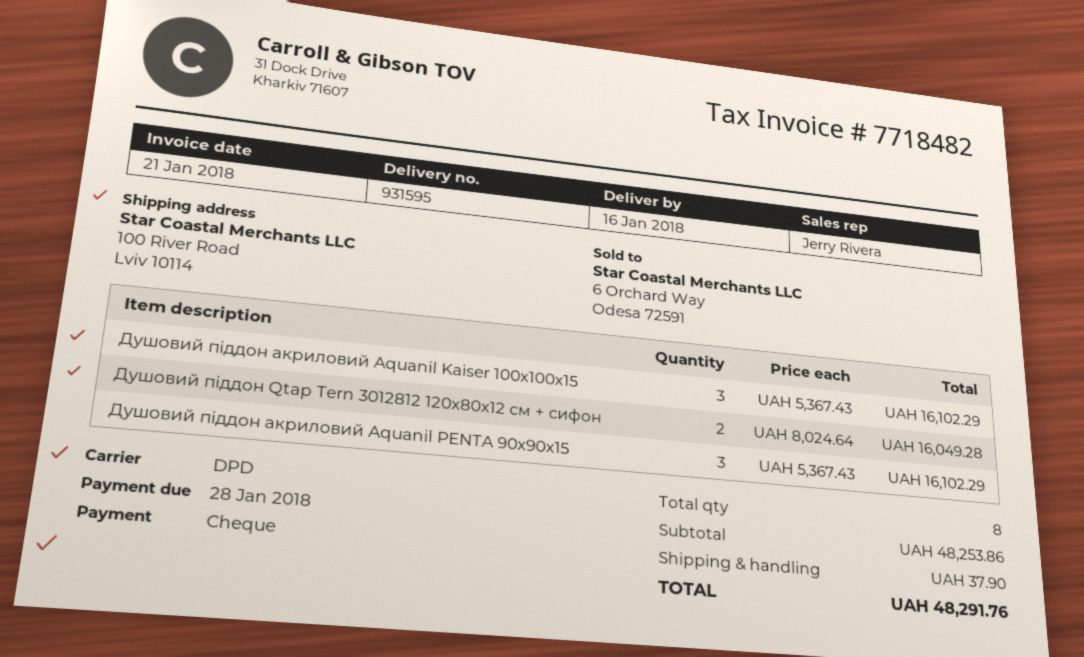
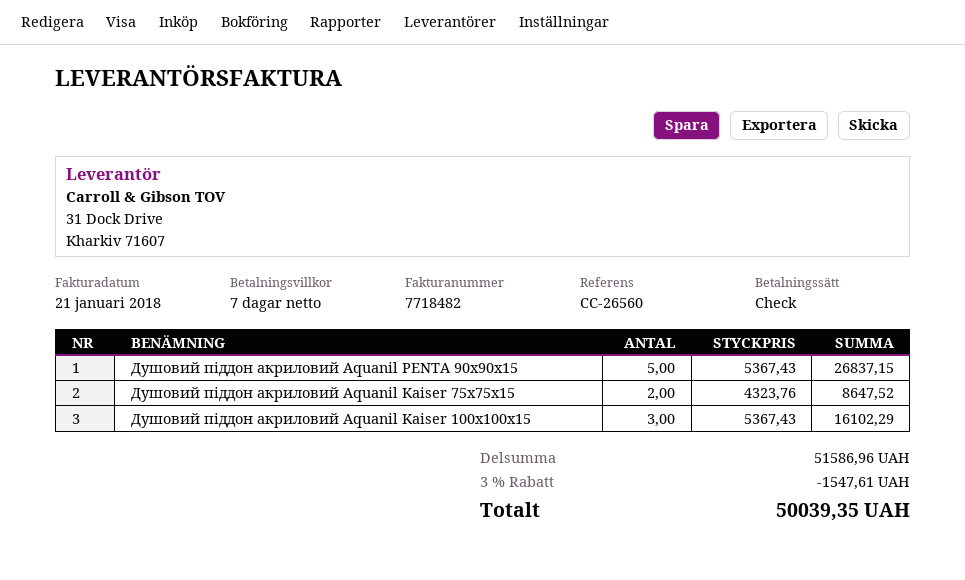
Душовий піддон Qtap Tern 3012812 120x80x12 см + сифон: 2 x 8024.64 = 16049.28 -> none
Душовий піддон акриловий Aquanil PENTA 90х90х15: 3 x 5367.43 = 16102.29 -> 5 x 5367.43 = 26837.15
Душовий піддон акриловий Aquanil Kaiser 75х75х15: none -> 2 x 4323.76 = 8647.52
subtotal: 48253.86 -> 51586.96
discount: none -> 3% = 1547.61
shipping: 37.90 -> none
total: 48291.76 -> 50039.35

